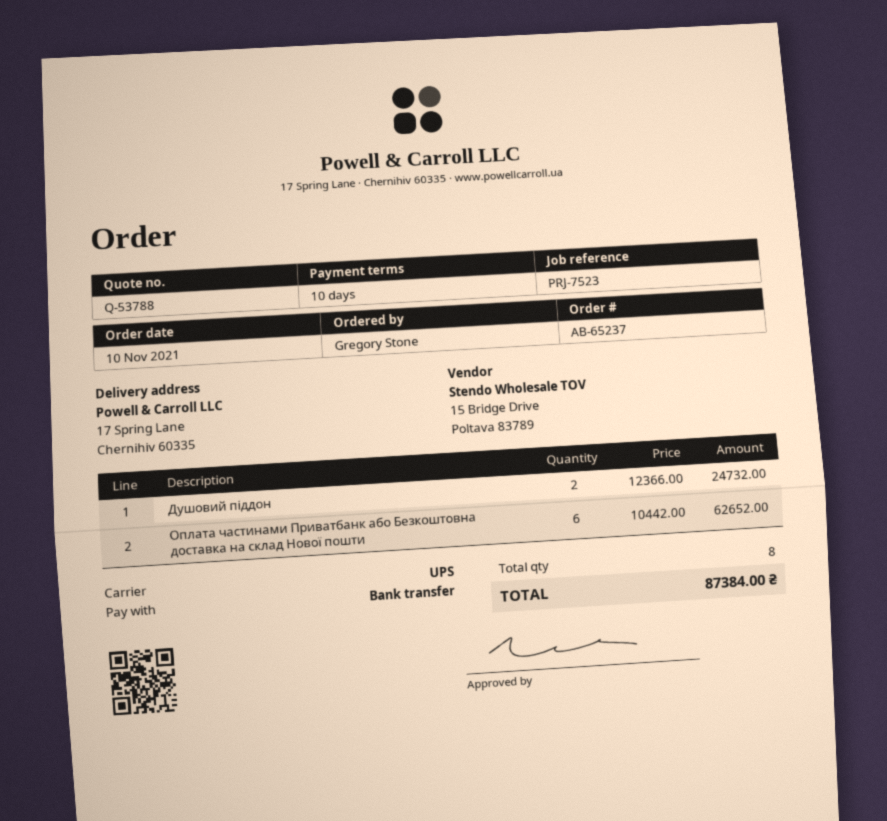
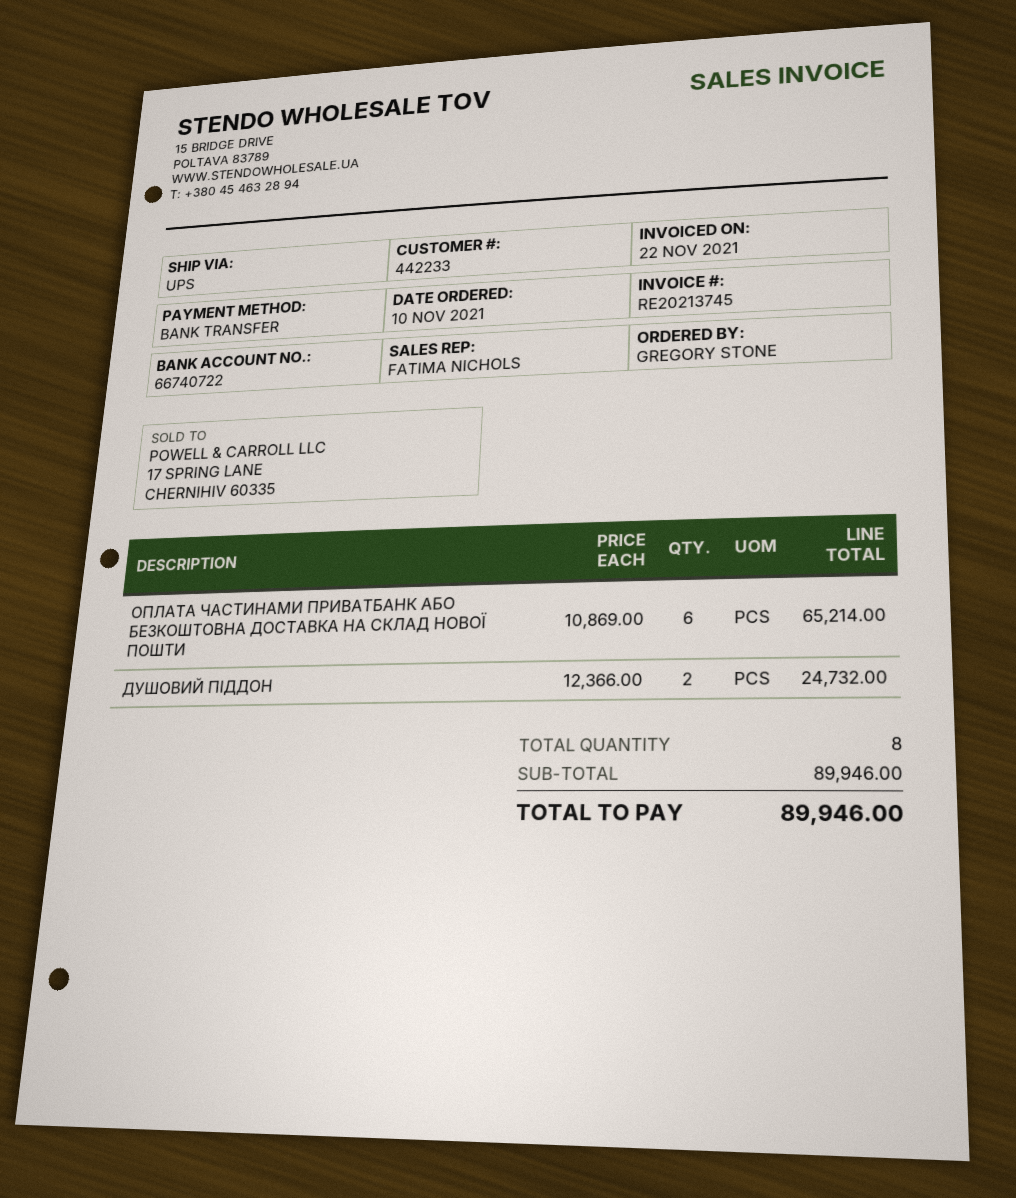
Оплата частинами Приватбанк або Безкоштовна доставка на склад Нової пошти: 6 x 10442.00 = 62652.00 -> 6 x 10869.00 = 65214.00
total: 87384.00 -> 89946.00

